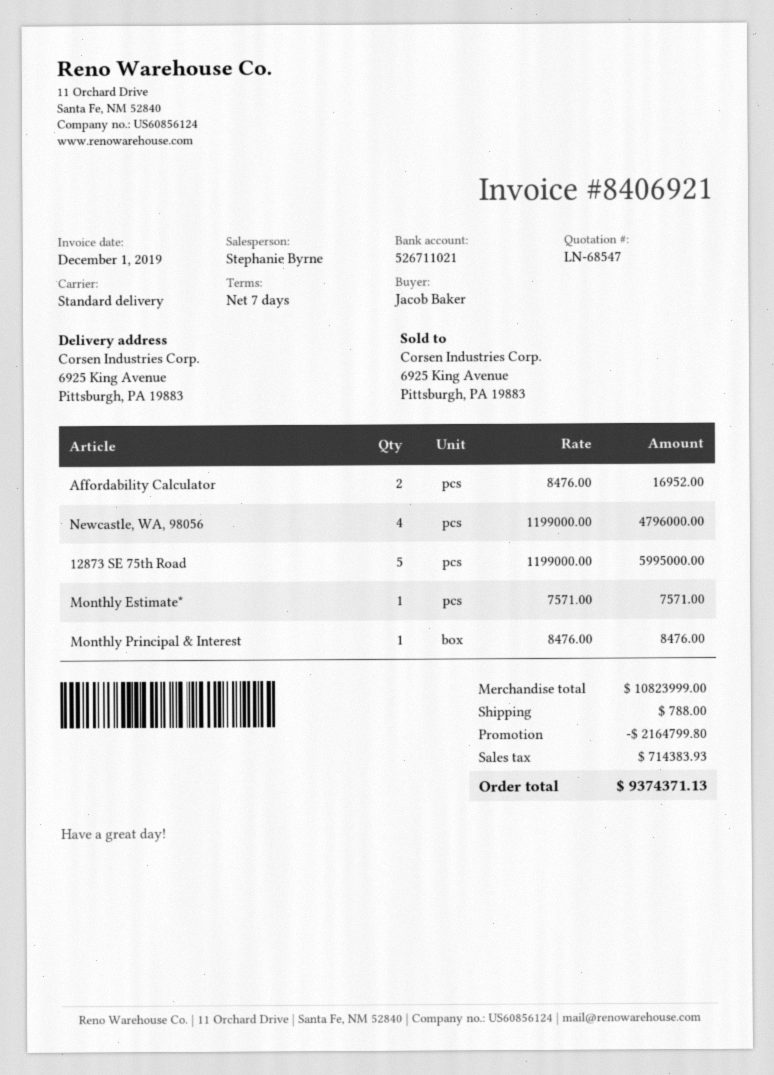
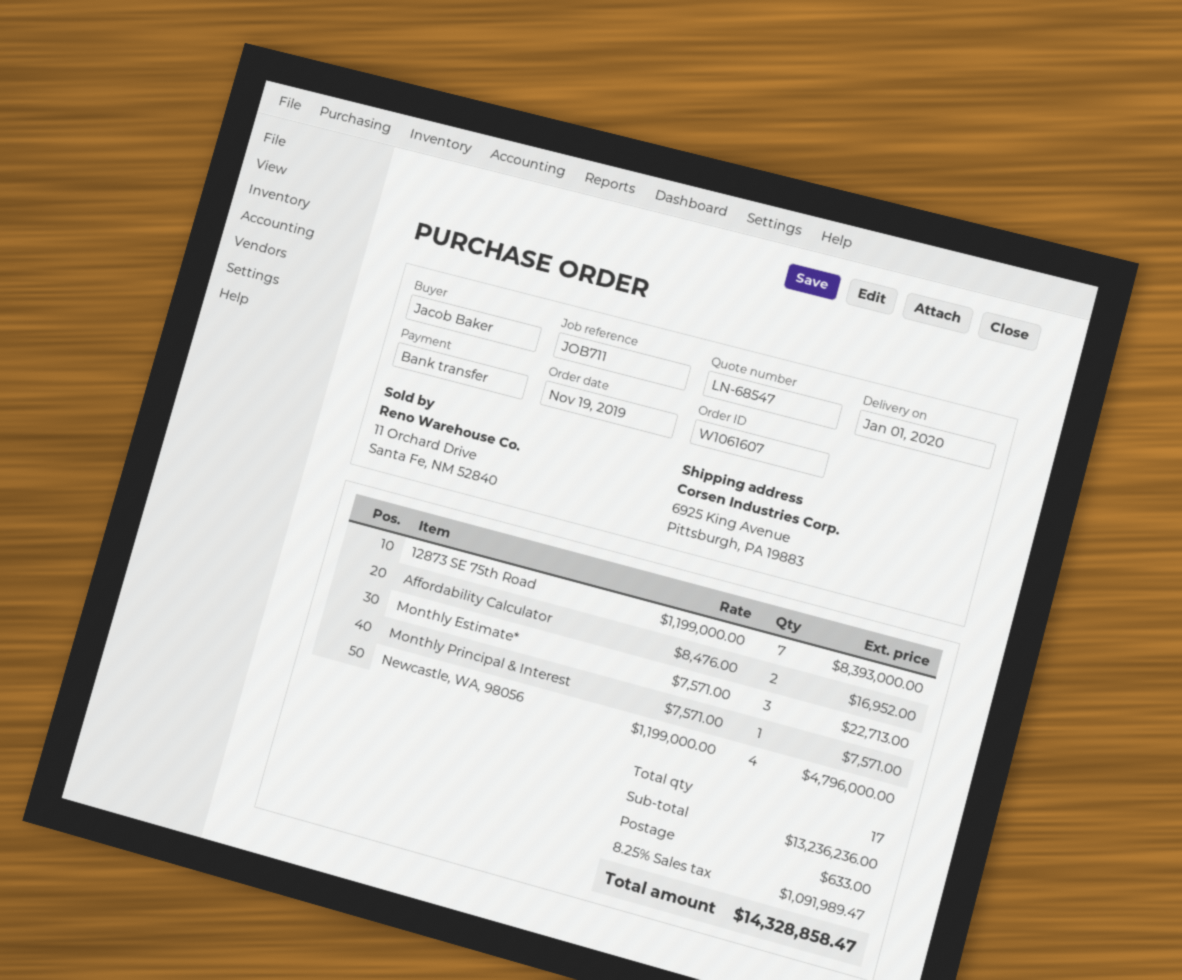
12873 SE 75th Road: 5 x 1199000.00 = 5995000.00 -> 7 x 1199000.00 = 8393000.00
Monthly Estimate*: 1 x 7571.00 = 7571.00 -> 3 x 7571.00 = 22713.00
Monthly Principal & Interest: 1 x 8476.00 = 8476.00 -> 1 x 7571.00 = 7571.00
subtotal: 10823999.00 -> 13236236.00
discount: 2164799.80 -> none
shipping: 788.00 -> 633.00
tax: 714383.93 -> 1091989.47
total: 9374371.13 -> 14328858.47

